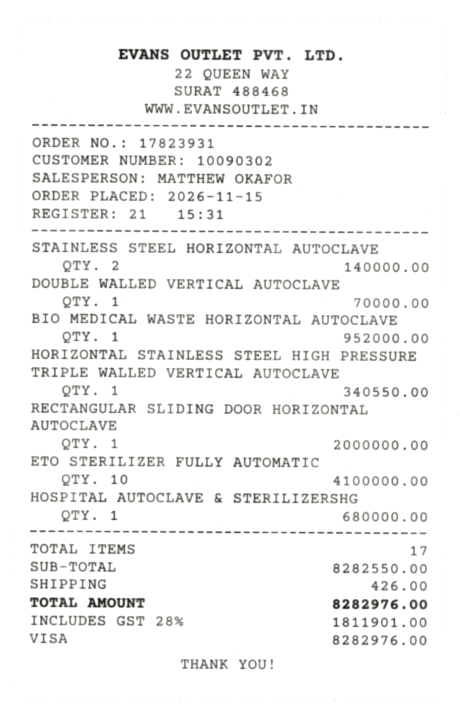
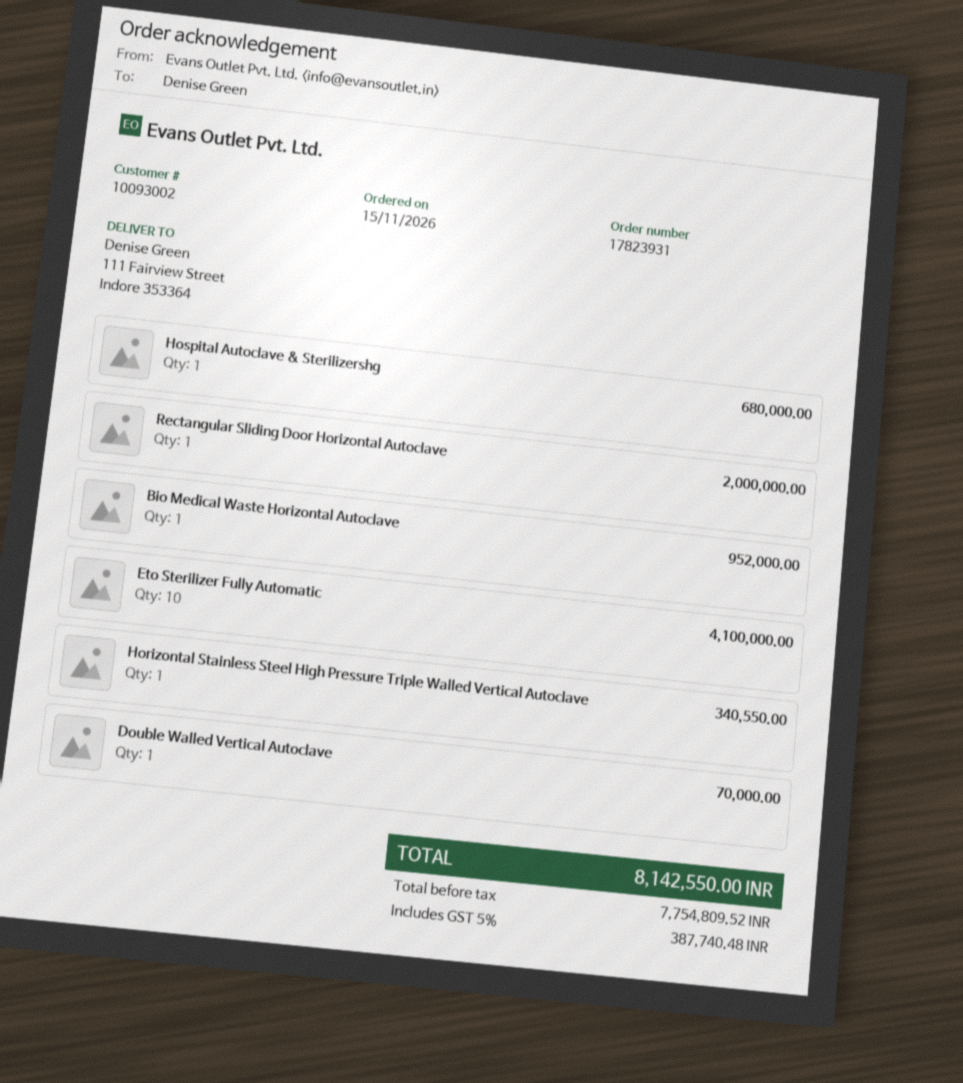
customer number: 10090302 -> 10093002
STAINLESS STEEL HORIZONTAL AUTOCLAVE: 2 for 140000.00 -> none
shipping: 426.00 -> none
tax: 28% = 1811901.00 -> 5% = 387740.48
total: 8282976.00 -> 8142550.00

